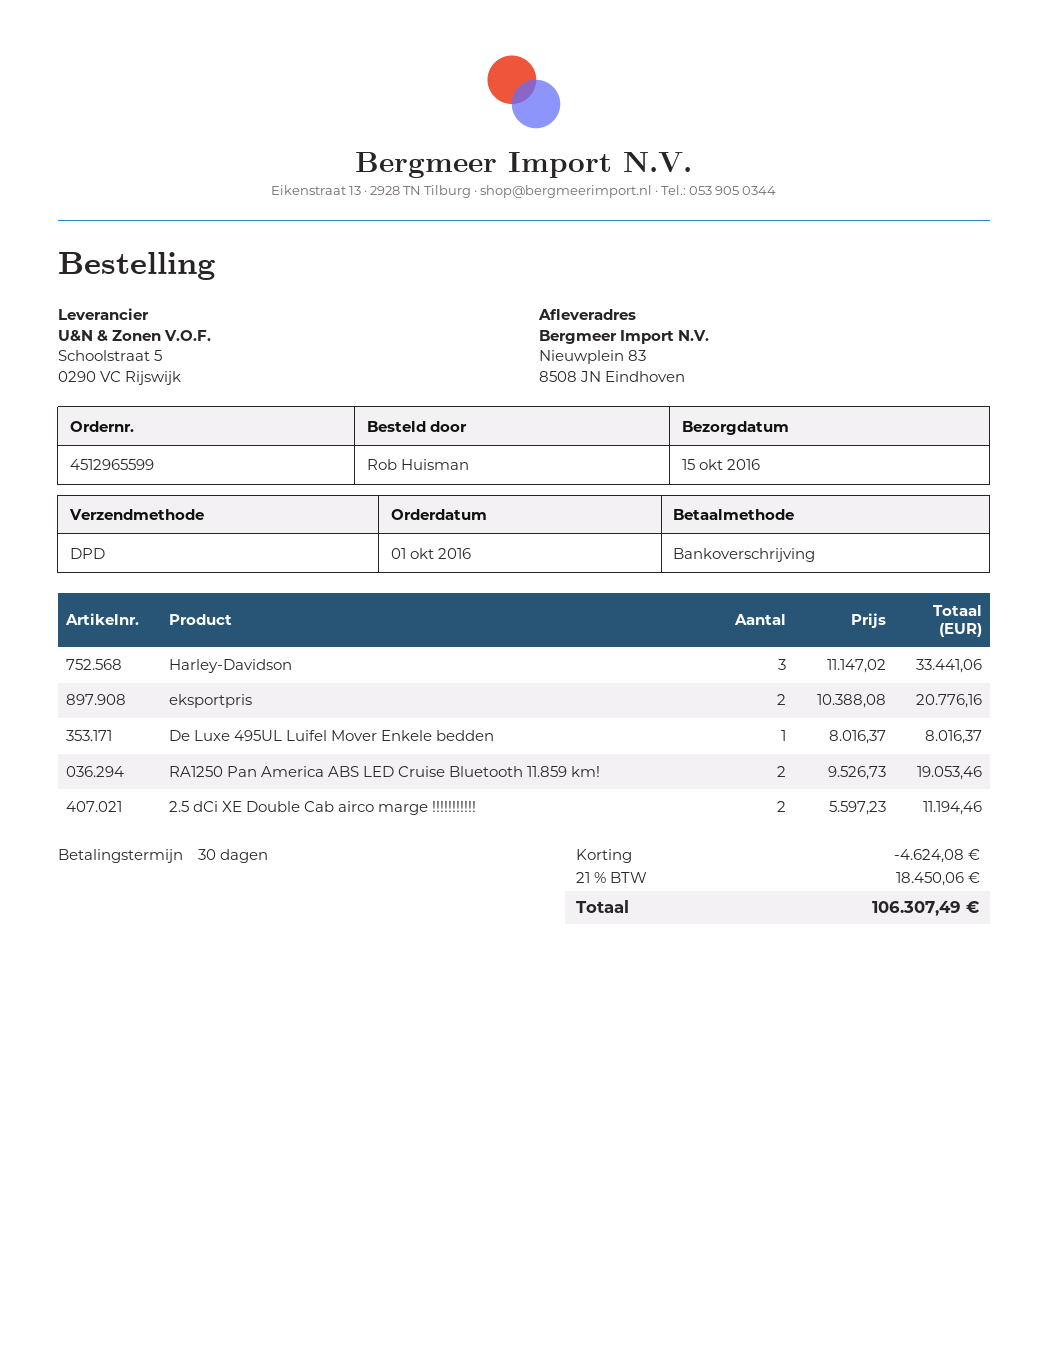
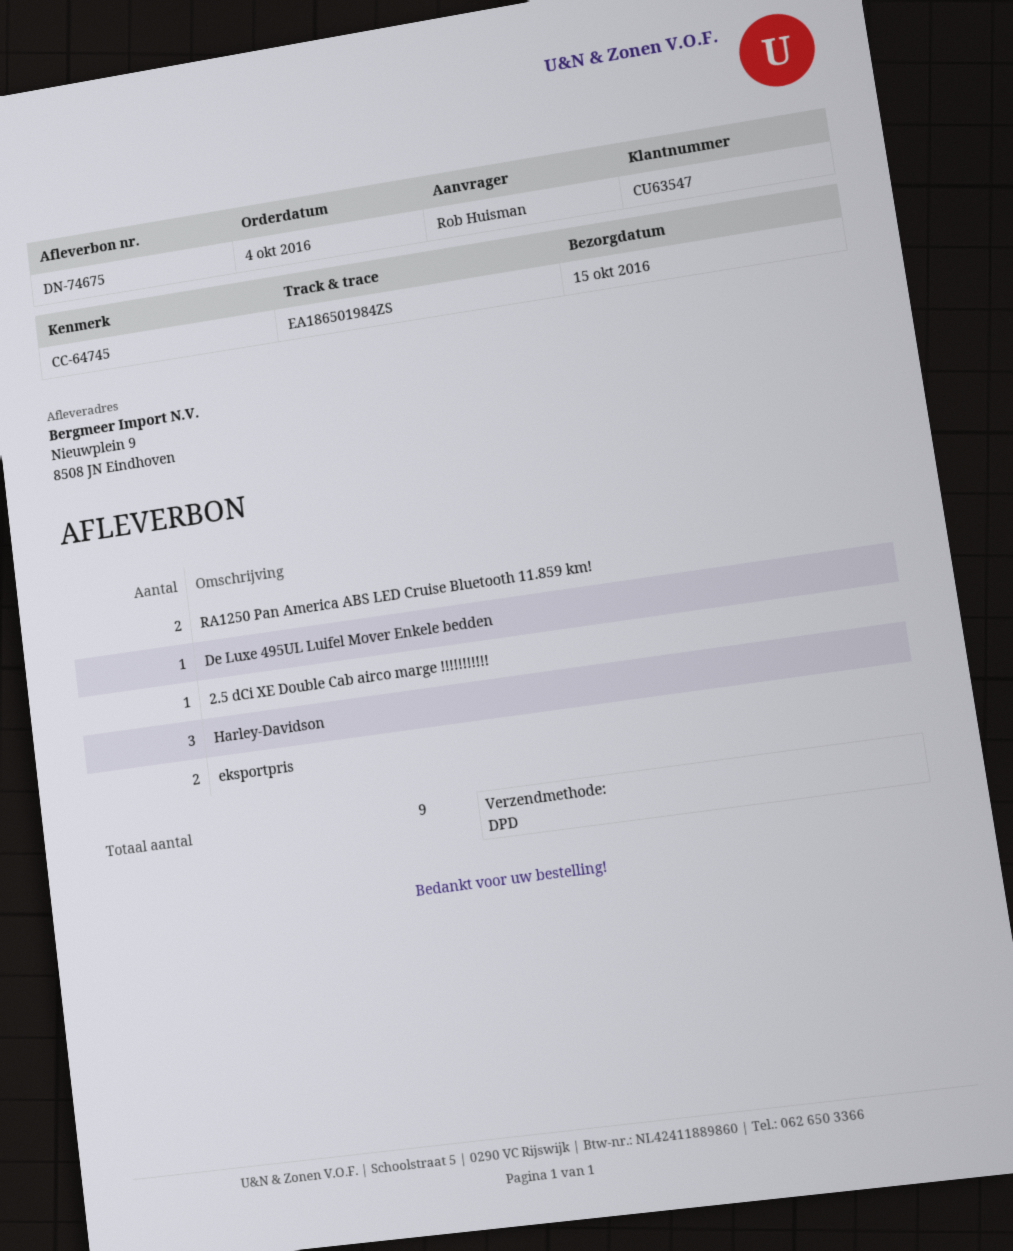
order date: 2016-10-01 -> 2016-10-04
ship to: Nieuwplein 83, 8508 JN Eindhoven -> Nieuwplein 9, 8508 JN Eindhoven
2.5 dCi XE Double Cab airco marge !!!!!!!!!!!: 2 -> 1

